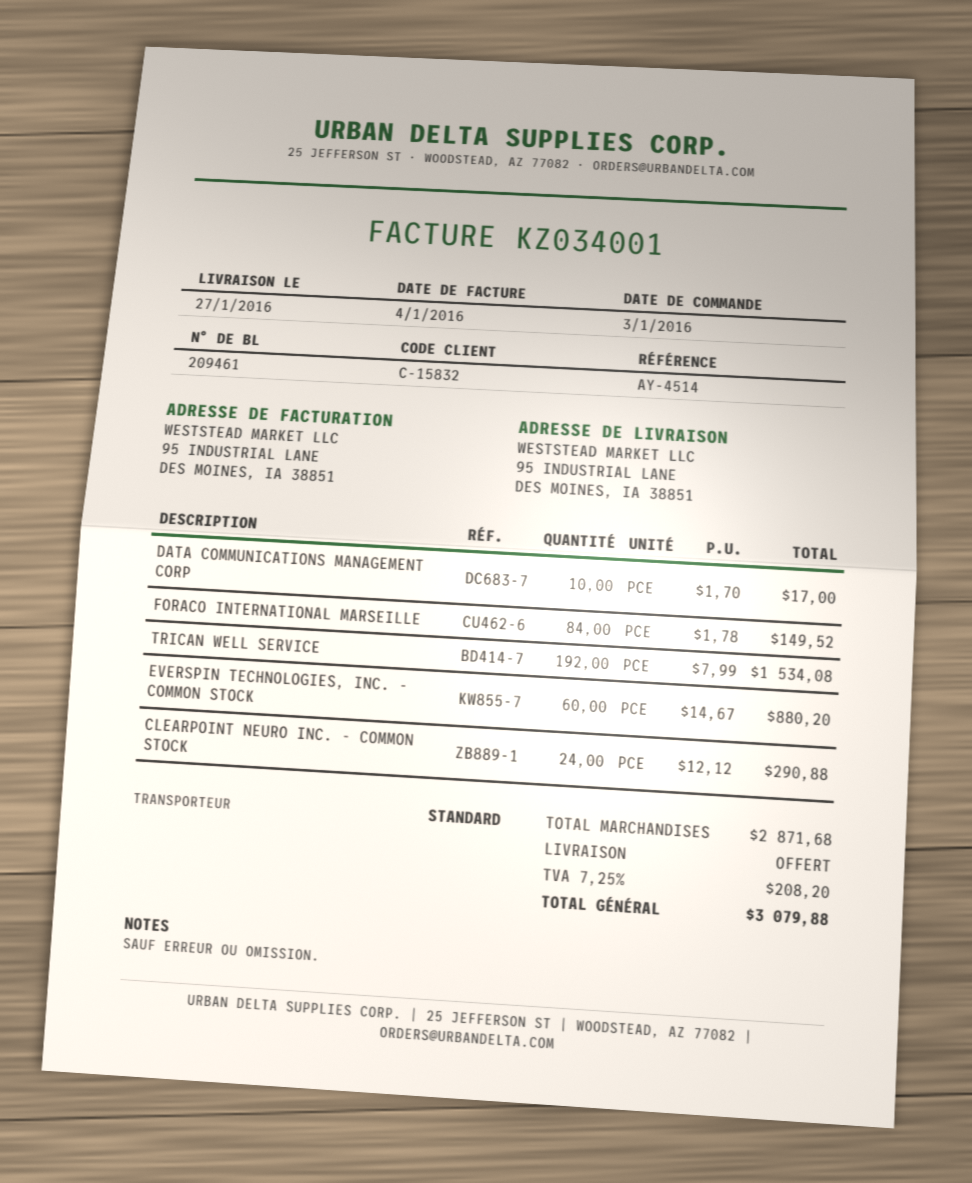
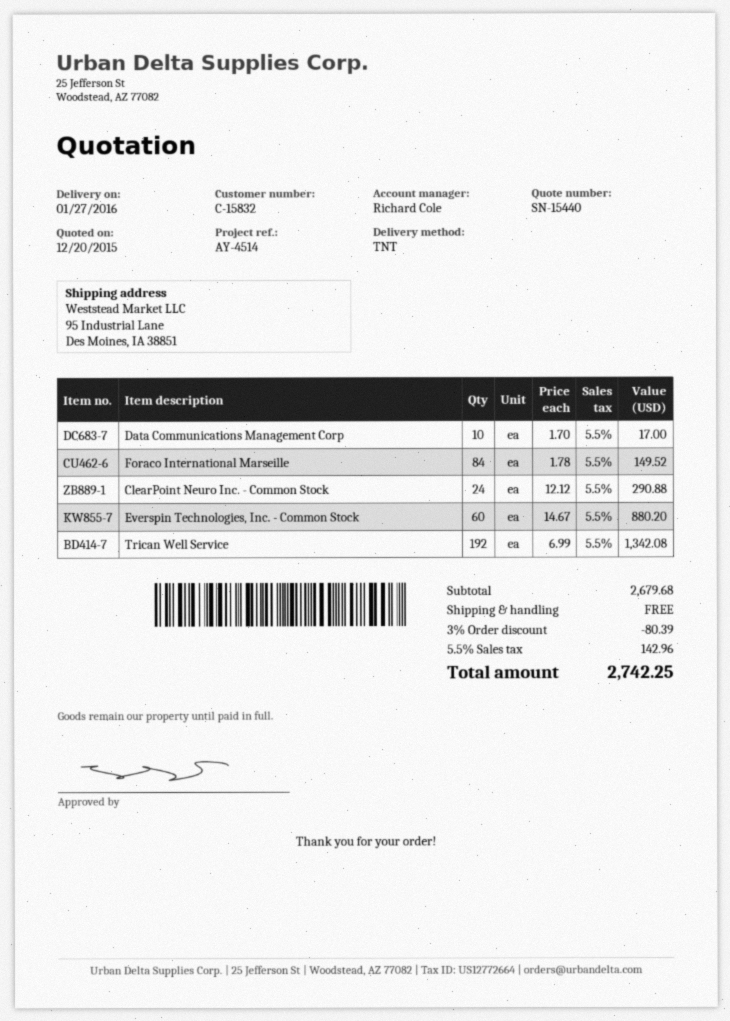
shipping method: standard -> TNT
TRICAN WELL SERVICE: 192 x 7.99 = 1534.08 -> 192 x 6.99 = 1342.08
subtotal: 2871.68 -> 2679.68
discount: none -> 3% = 80.39
tax: 7.25% = 208.20 -> 5.5% = 142.96
total: 3079.88 -> 2742.25

